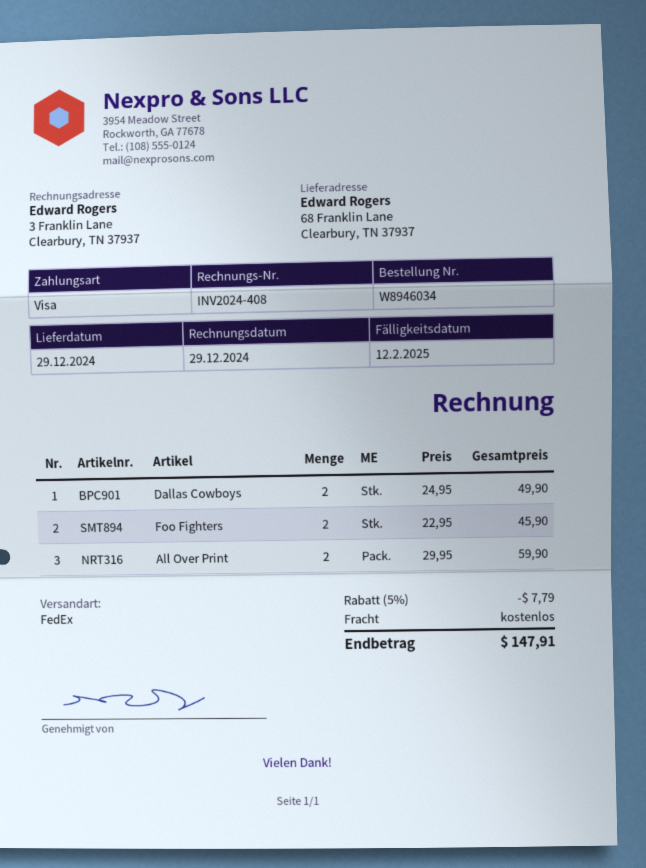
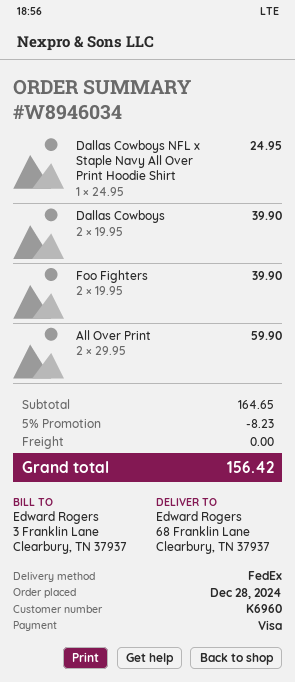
Dallas Cowboys: 2 x 24.95 = 49.90 -> 2 x 19.95 = 39.90
Foo Fighters: 2 x 22.95 = 45.90 -> 2 x 19.95 = 39.90
Dallas Cowboys NFL x Staple Navy All Over Print Hoodie Shirt: none -> 1 x 24.95 = 24.95
discount: 5% = 7.79 -> 5% = 8.23
total: 147.91 -> 156.42

